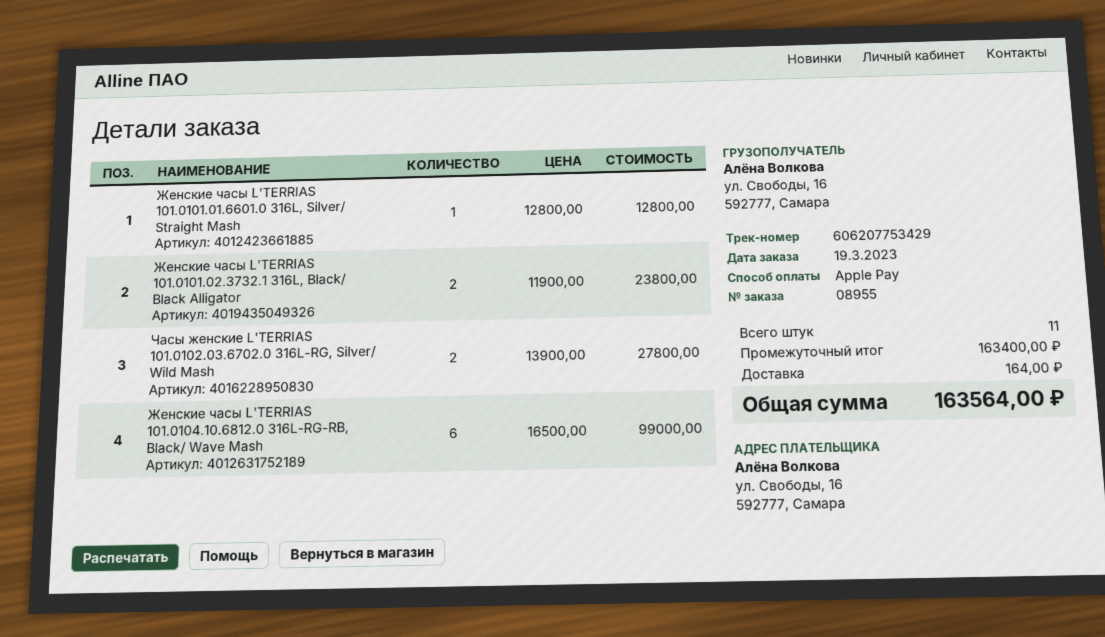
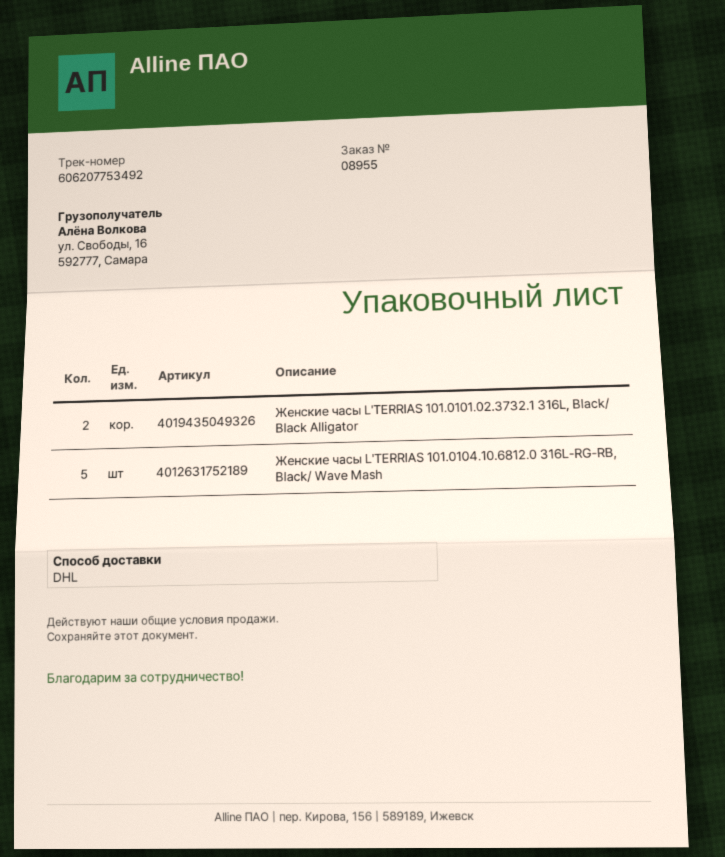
tracking number: 606207753429 -> 606207753492
Женские часы L'TERRIAS 101.0101.01.6601.0 316L, Silver/ Straight Mash: 1 -> none
Часы женские L'TERRIAS 101.0102.03.6702.0 316L-RG, Silver/ Wild Mash: 2 -> none
Женские часы L'TERRIAS 101.0104.10.6812.0 316L-RG-RB, Black/ Wave Mash: 6 -> 5

